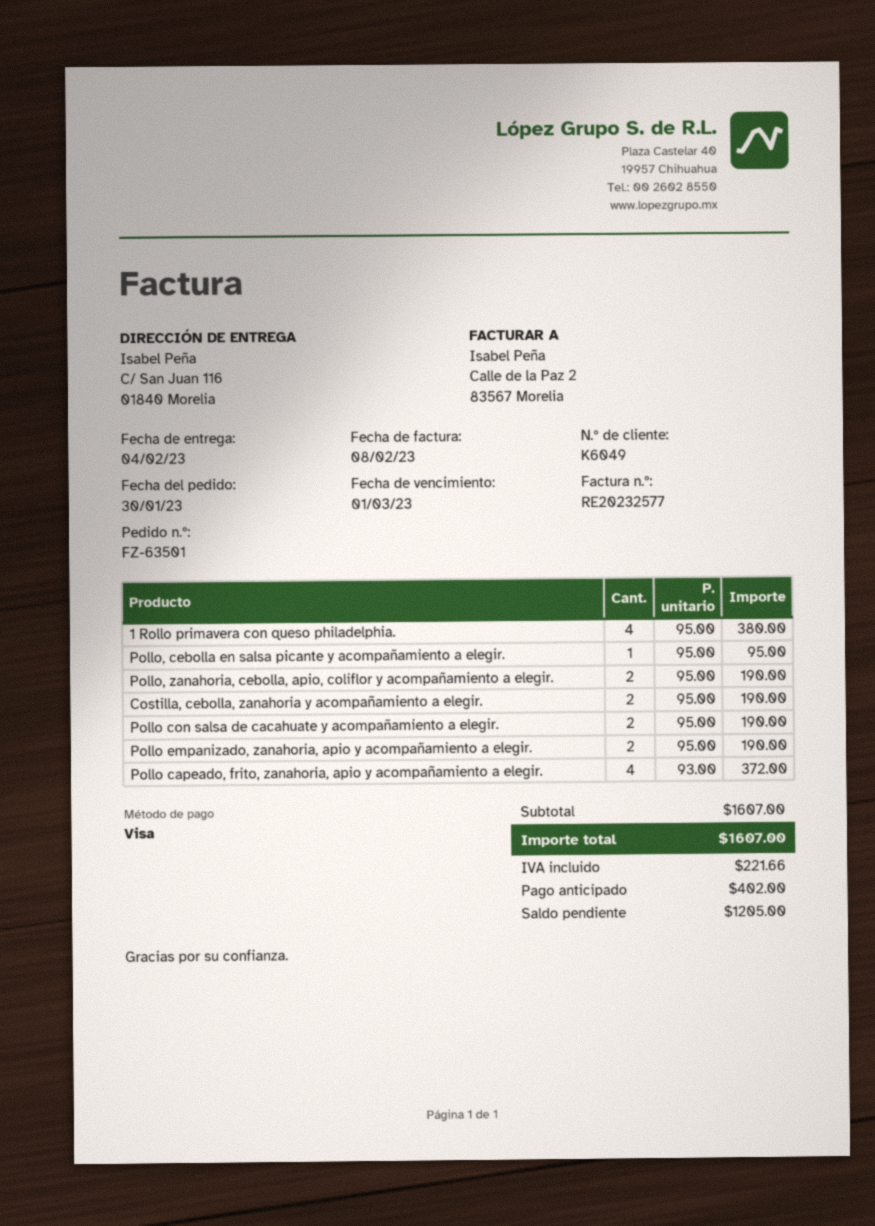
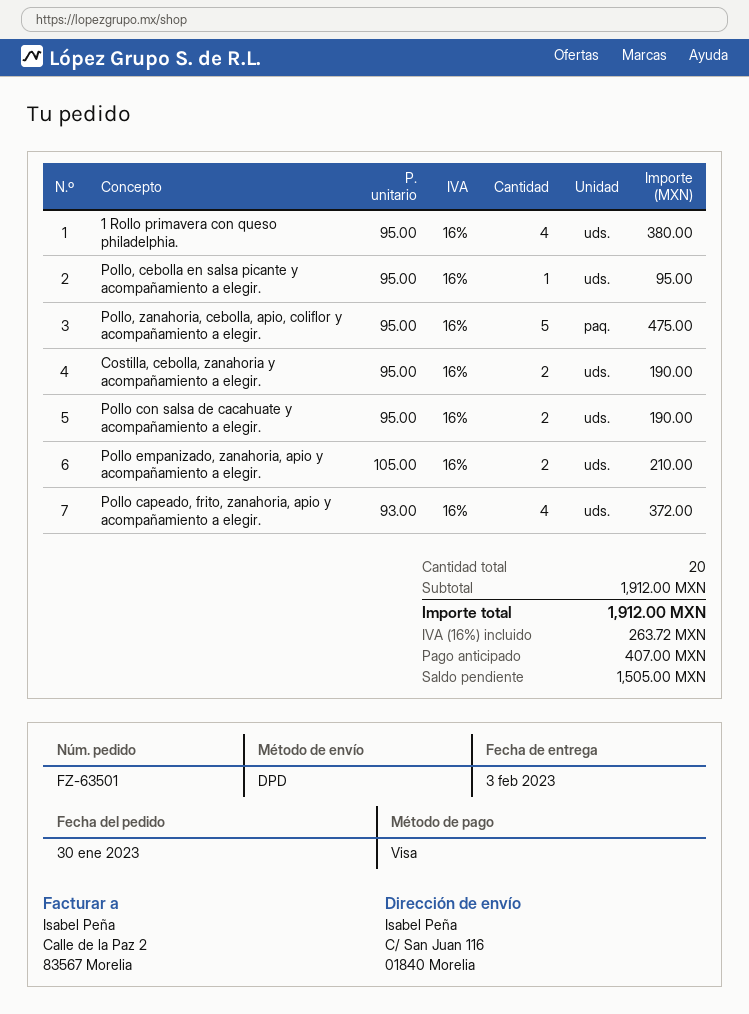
delivery date: 2023-02-04 -> 2023-02-03
Pollo, zanahoria, cebolla, apio, coliflor y acompañamiento a elegir.: 2 x 95.00 = 190.00 -> 5 x 95.00 = 475.00
Pollo empanizado, zanahoria, apio y acompañamiento a elegir.: 2 x 95.00 = 190.00 -> 2 x 105.00 = 210.00
subtotal: 1607.00 -> 1912.00
tax: 221.66 -> 263.72
total: 1607.00 -> 1912.00
deposit: 402.00 -> 407.00
balance: 1205.00 -> 1505.00

